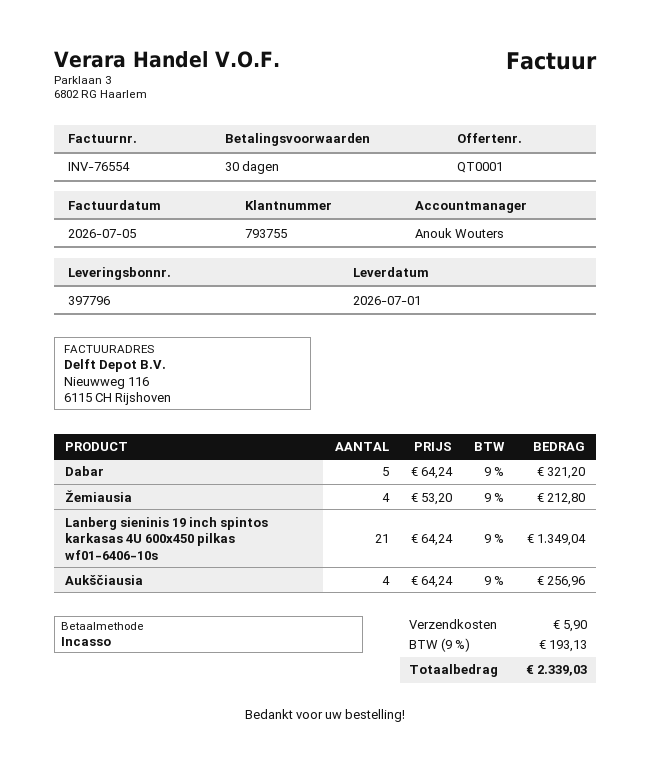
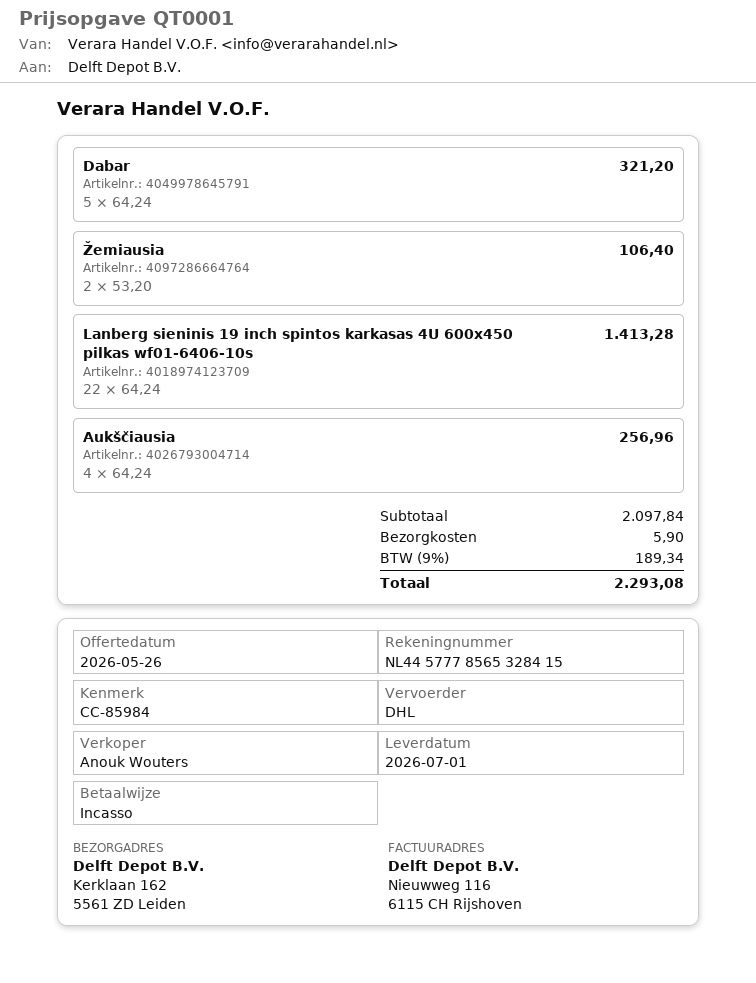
Žemiausia: 4 x 53.20 = 212.80 -> 2 x 53.20 = 106.40
Lanberg sieninis 19 inch spintos karkasas 4U 600x450 pilkas wf01-6406-10s: 21 x 64.24 = 1349.04 -> 22 x 64.24 = 1413.28
tax: 9% = 193.13 -> 9% = 189.34
total: 2339.03 -> 2293.08

